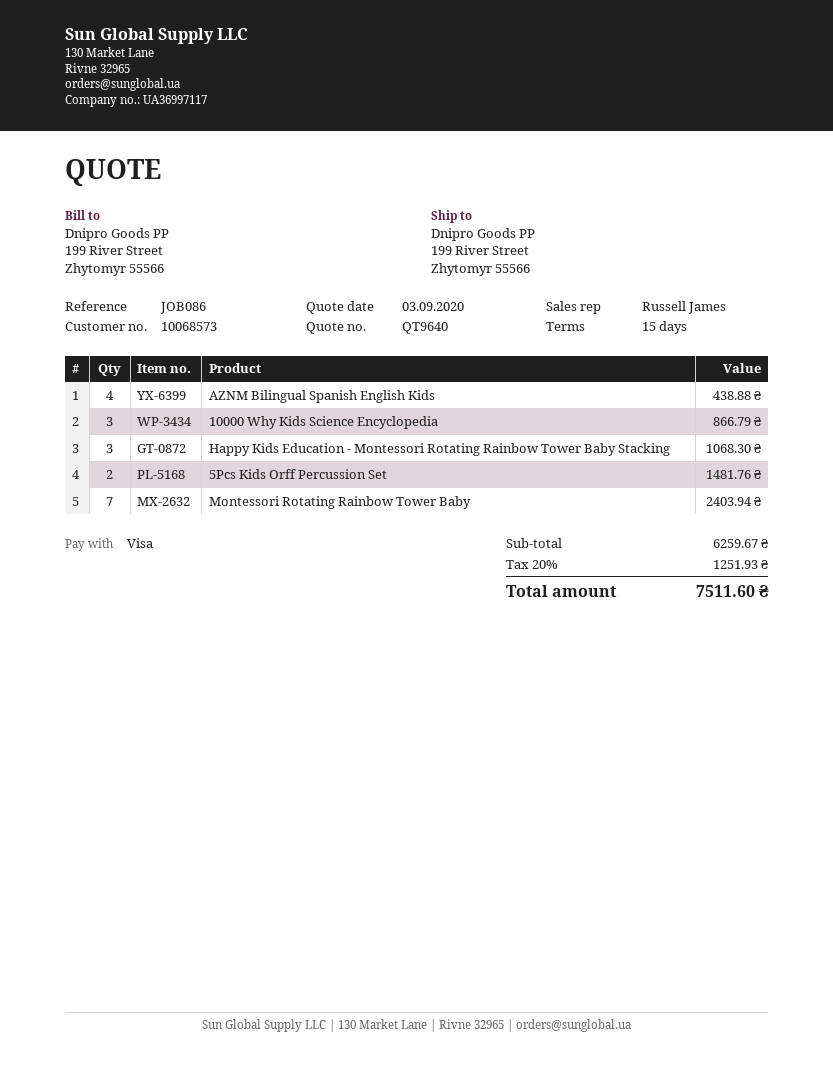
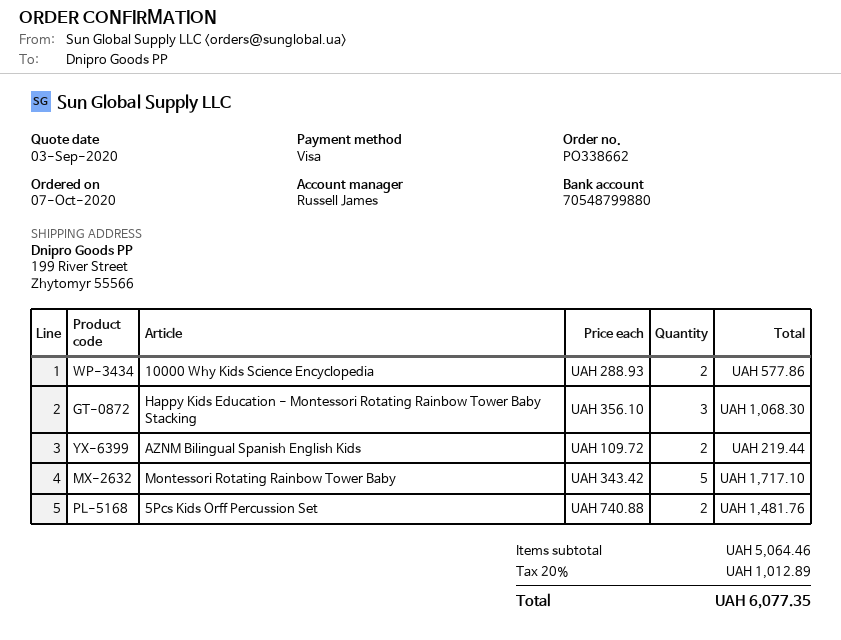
AZNM Bilingual Spanish English Kids: 4 for 438.88 -> 2 for 219.44
10000 Why Kids Science Encyclopedia: 3 for 866.79 -> 2 for 577.86
Montessori Rotating Rainbow Tower Baby: 7 for 2403.94 -> 5 for 1717.10
subtotal: 6259.67 -> 5064.46
tax: 20% = 1251.93 -> 20% = 1012.89
total: 7511.60 -> 6077.35

